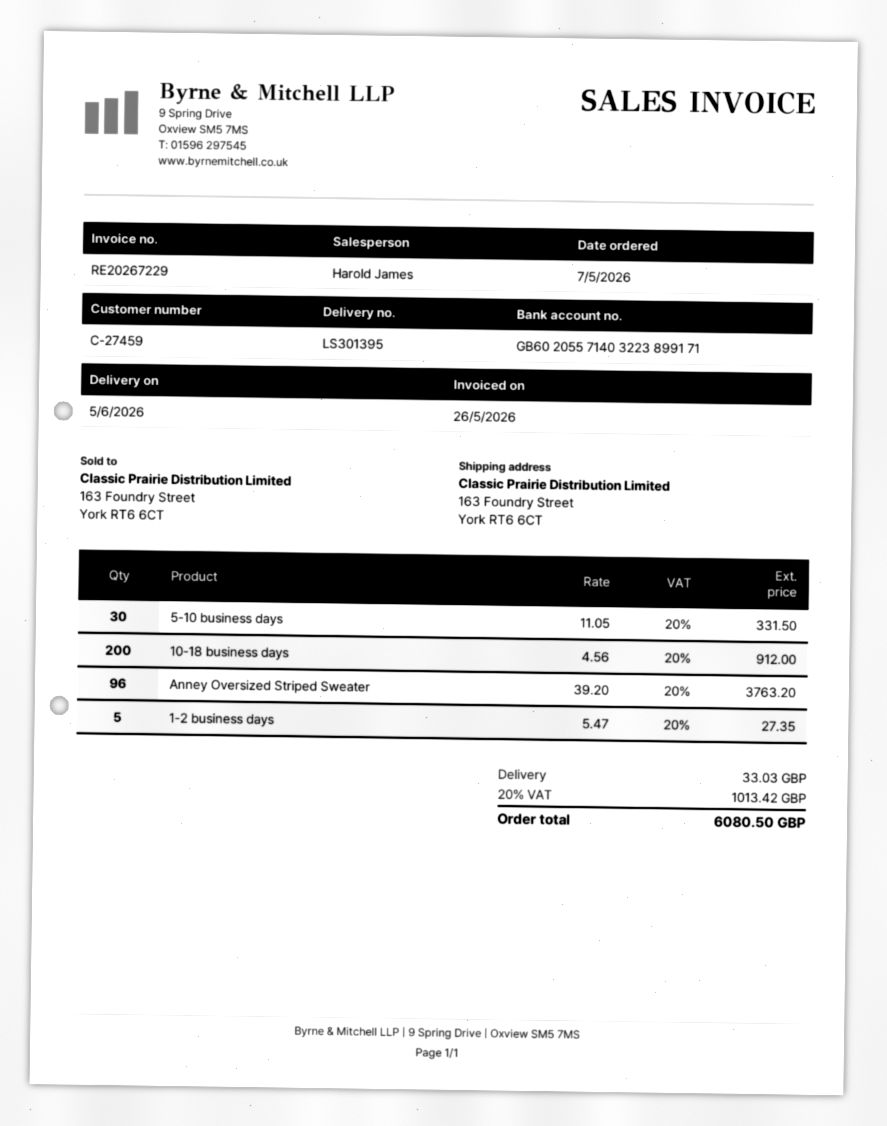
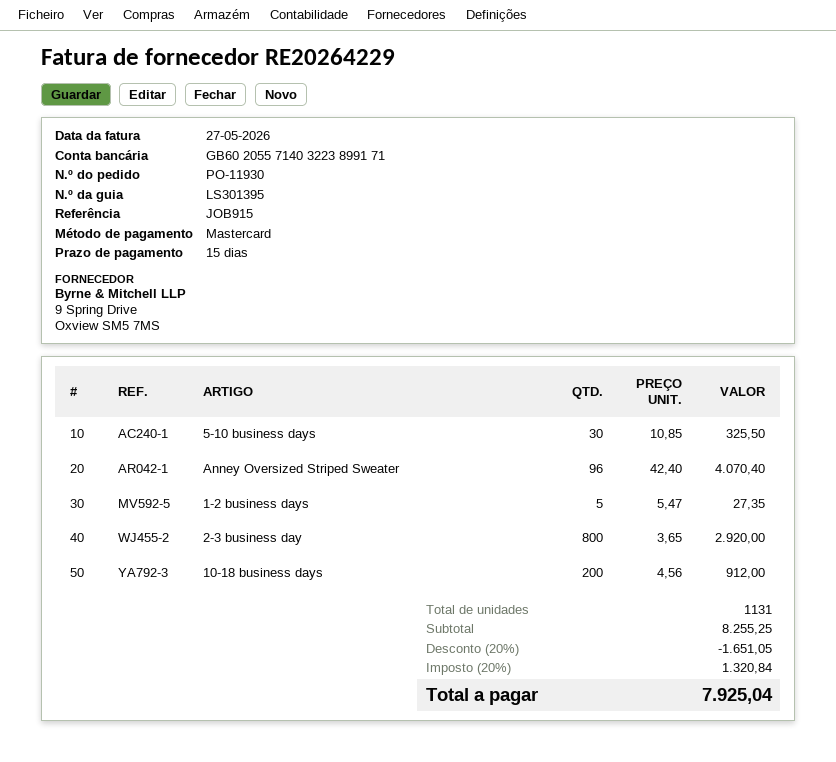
invoice number: RE20267229 -> RE20264229
invoice date: 2026-05-26 -> 2026-05-27
5-10 business days: 30 x 11.05 = 331.50 -> 30 x 10.85 = 325.50
Anney Oversized Striped Sweater: 96 x 39.20 = 3763.20 -> 96 x 42.40 = 4070.40
2-3 business day: none -> 800 x 3.65 = 2920.00
discount: none -> 20% = 1651.05
shipping: 33.03 -> none
tax: 20% = 1013.42 -> 20% = 1320.84
total: 6080.50 -> 7925.04

